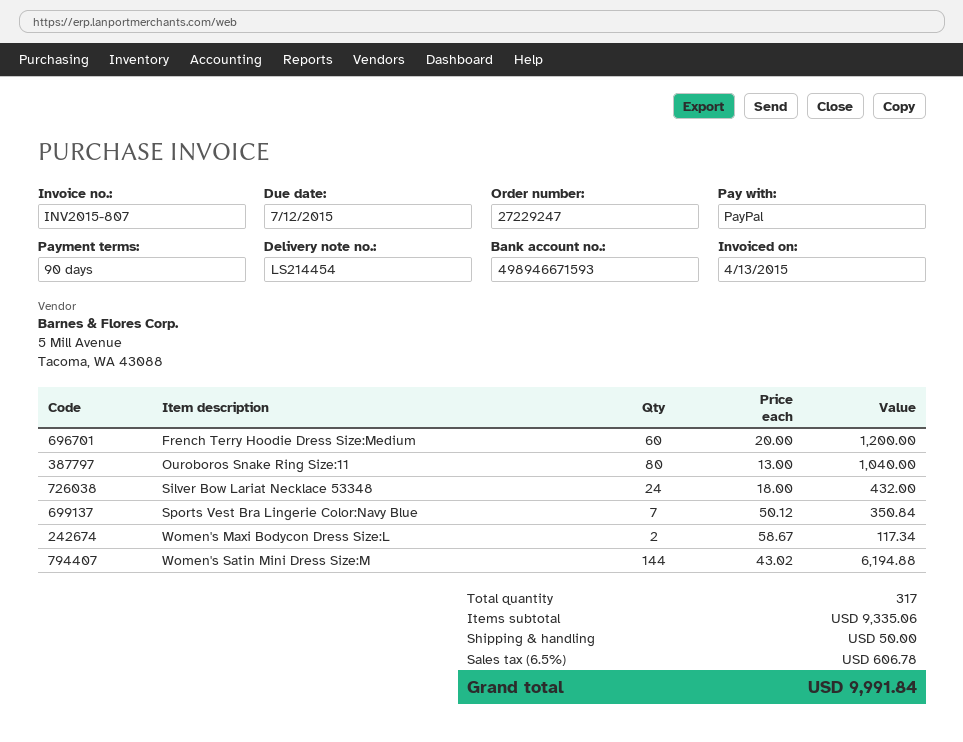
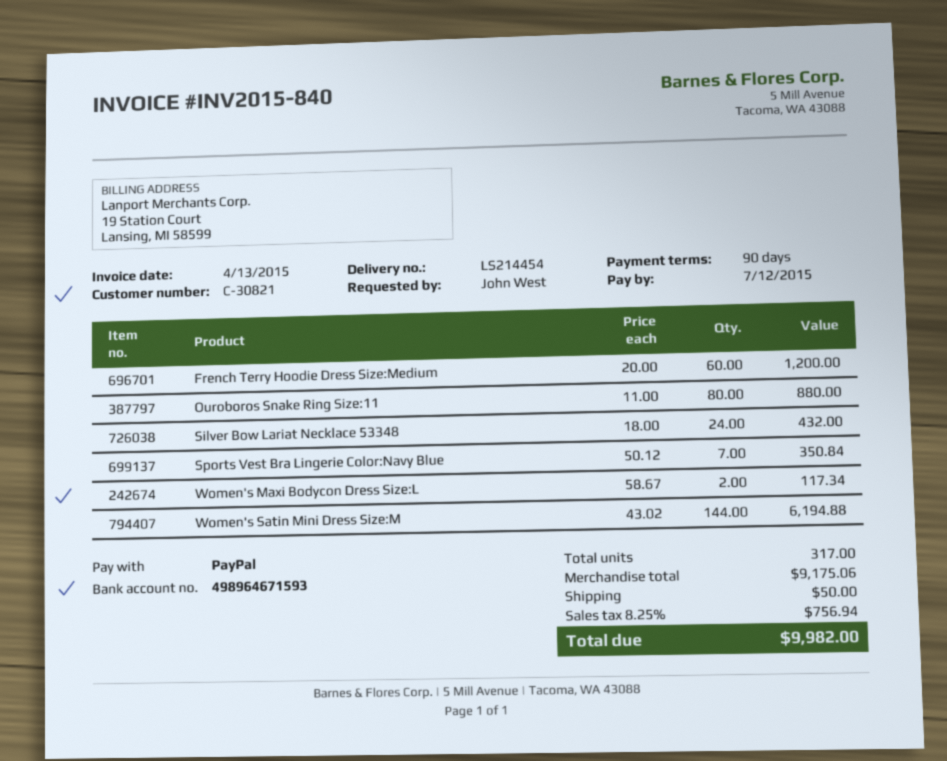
invoice number: INV2015-807 -> INV2015-840
bank account: 498946671593 -> 498964671593
Ouroboros Snake Ring Size:11: 80 x 13.00 = 1040.00 -> 80 x 11.00 = 880.00
subtotal: 9335.06 -> 9175.06
tax: 6.5% = 606.78 -> 8.25% = 756.94
total: 9991.84 -> 9982.00

